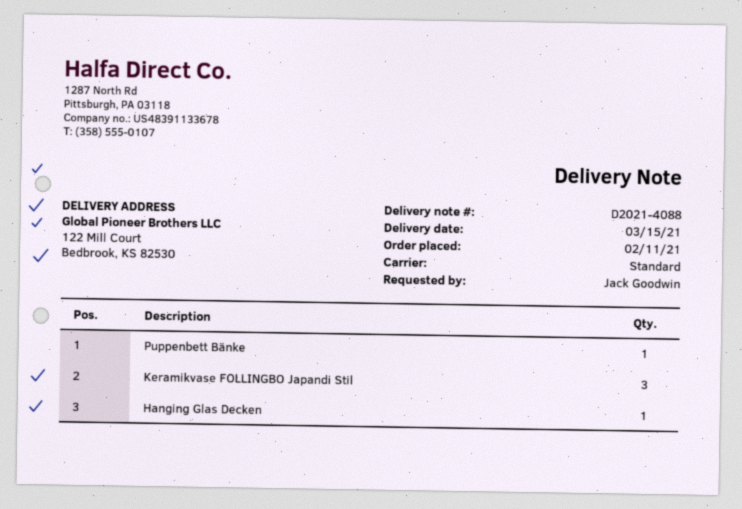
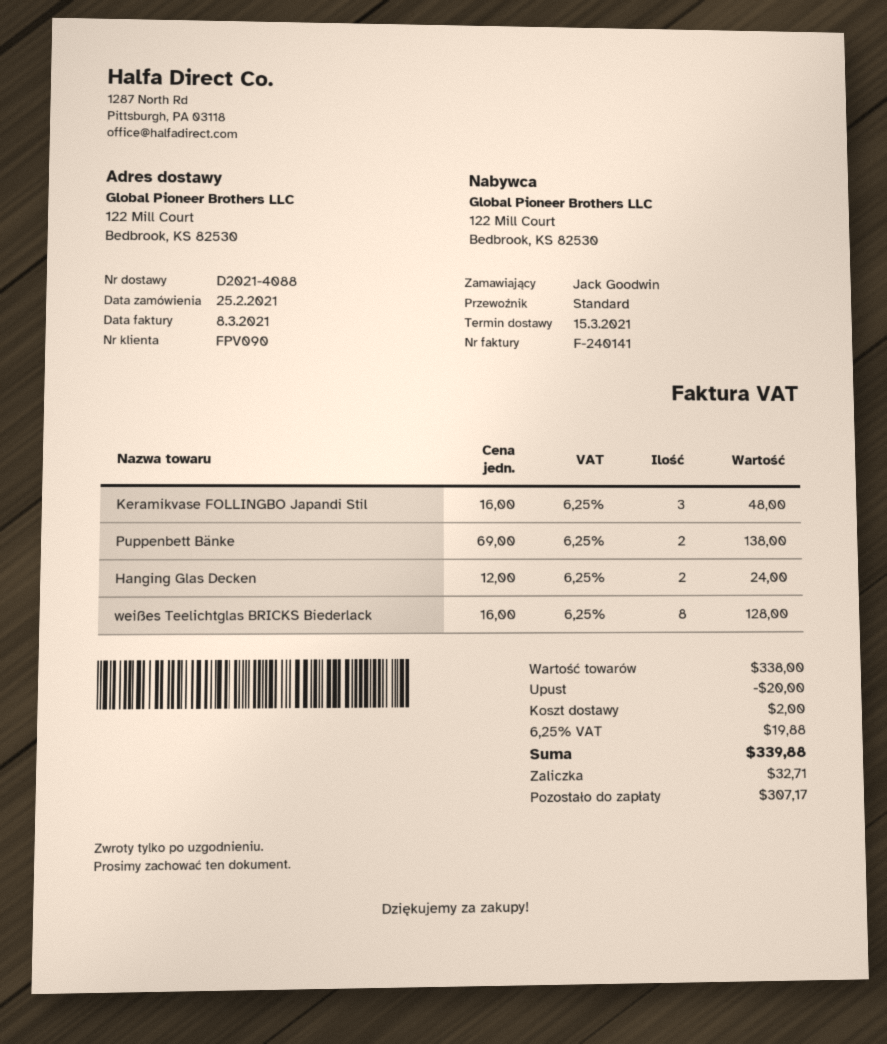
order date: 2021-02-11 -> 2021-02-25
Puppenbett Bänke: 1 -> 2
Hanging Glas Decken: 1 -> 2
weißes Teelichtglas BRICKS Biederlack: none -> 8

